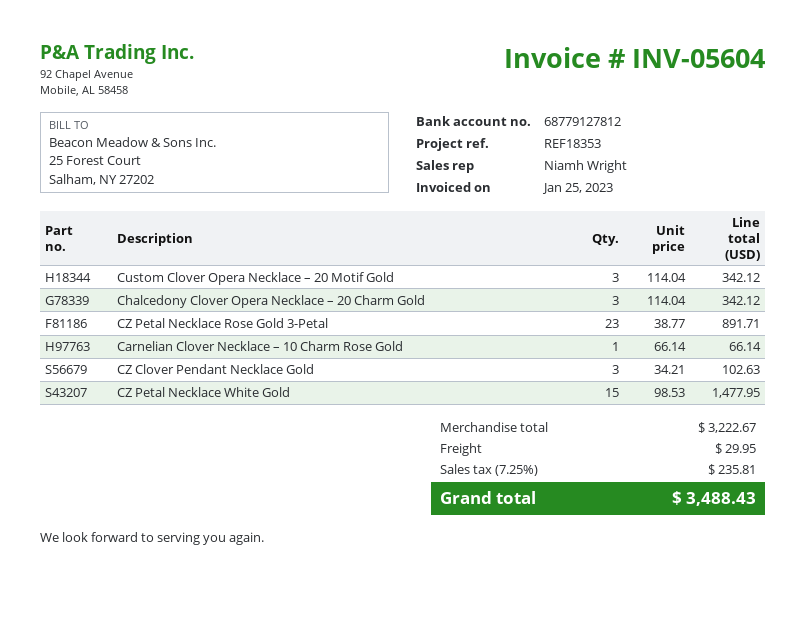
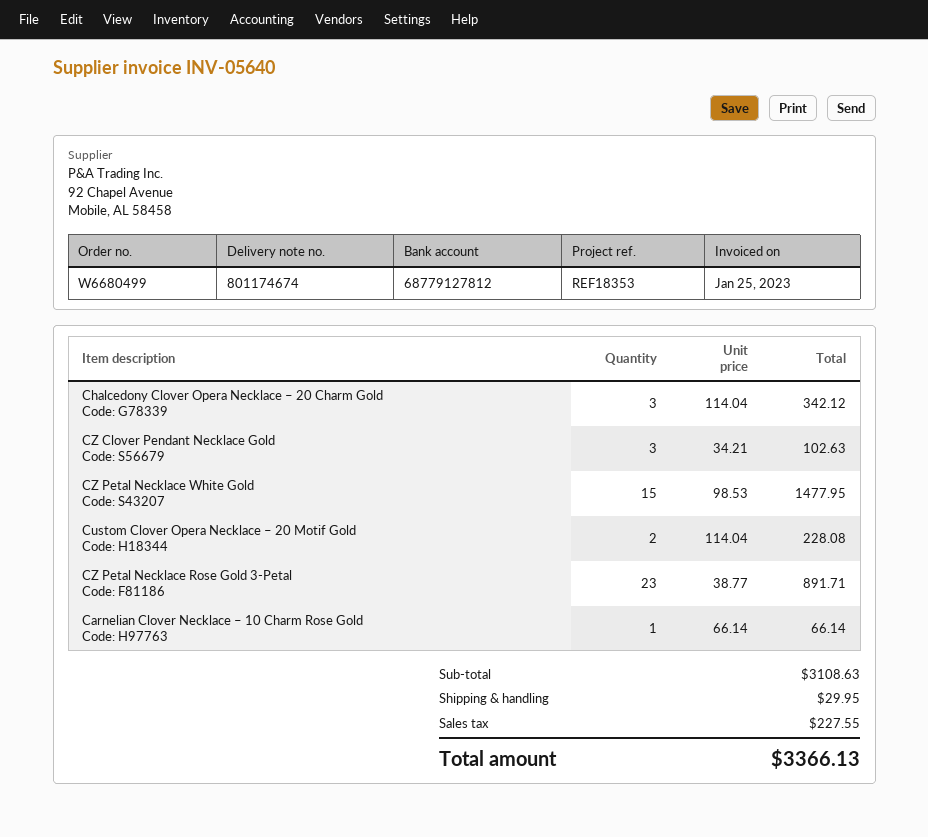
invoice number: INV-05604 -> INV-05640
Custom Clover Opera Necklace – 20 Motif Gold: 3 x 114.04 = 342.12 -> 2 x 114.04 = 228.08
subtotal: 3222.67 -> 3108.63
tax: 235.81 -> 227.55
total: 3488.43 -> 3366.13

